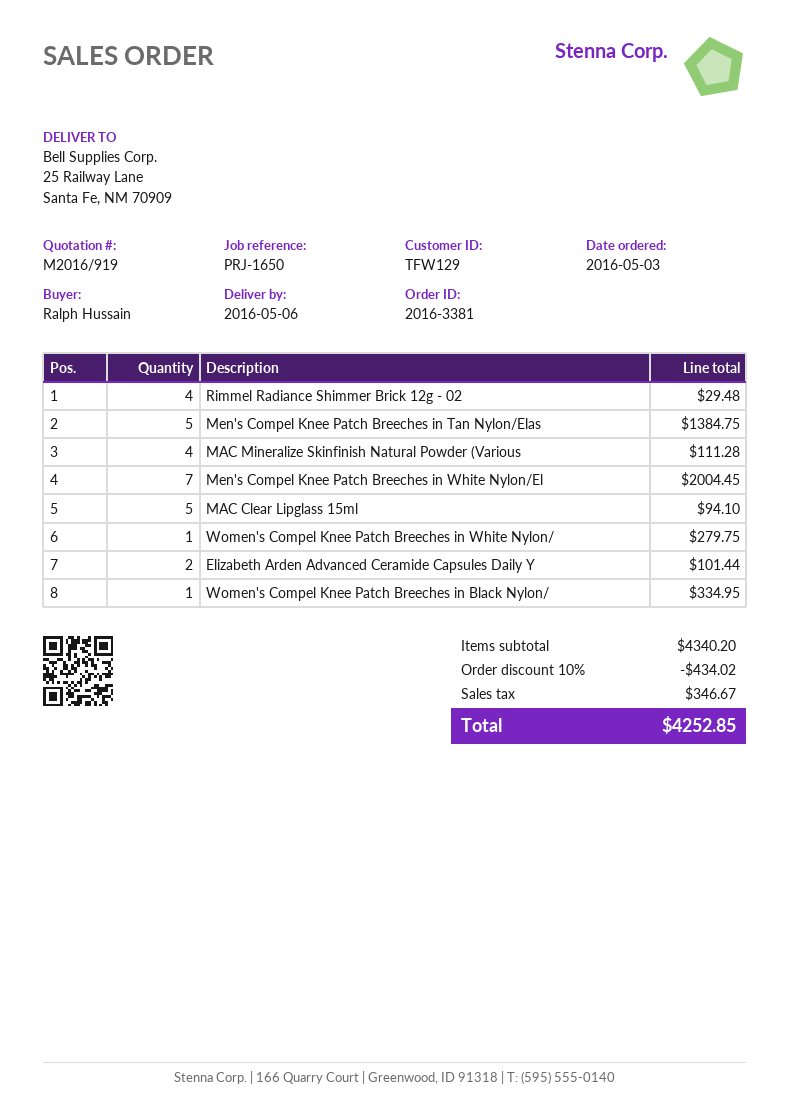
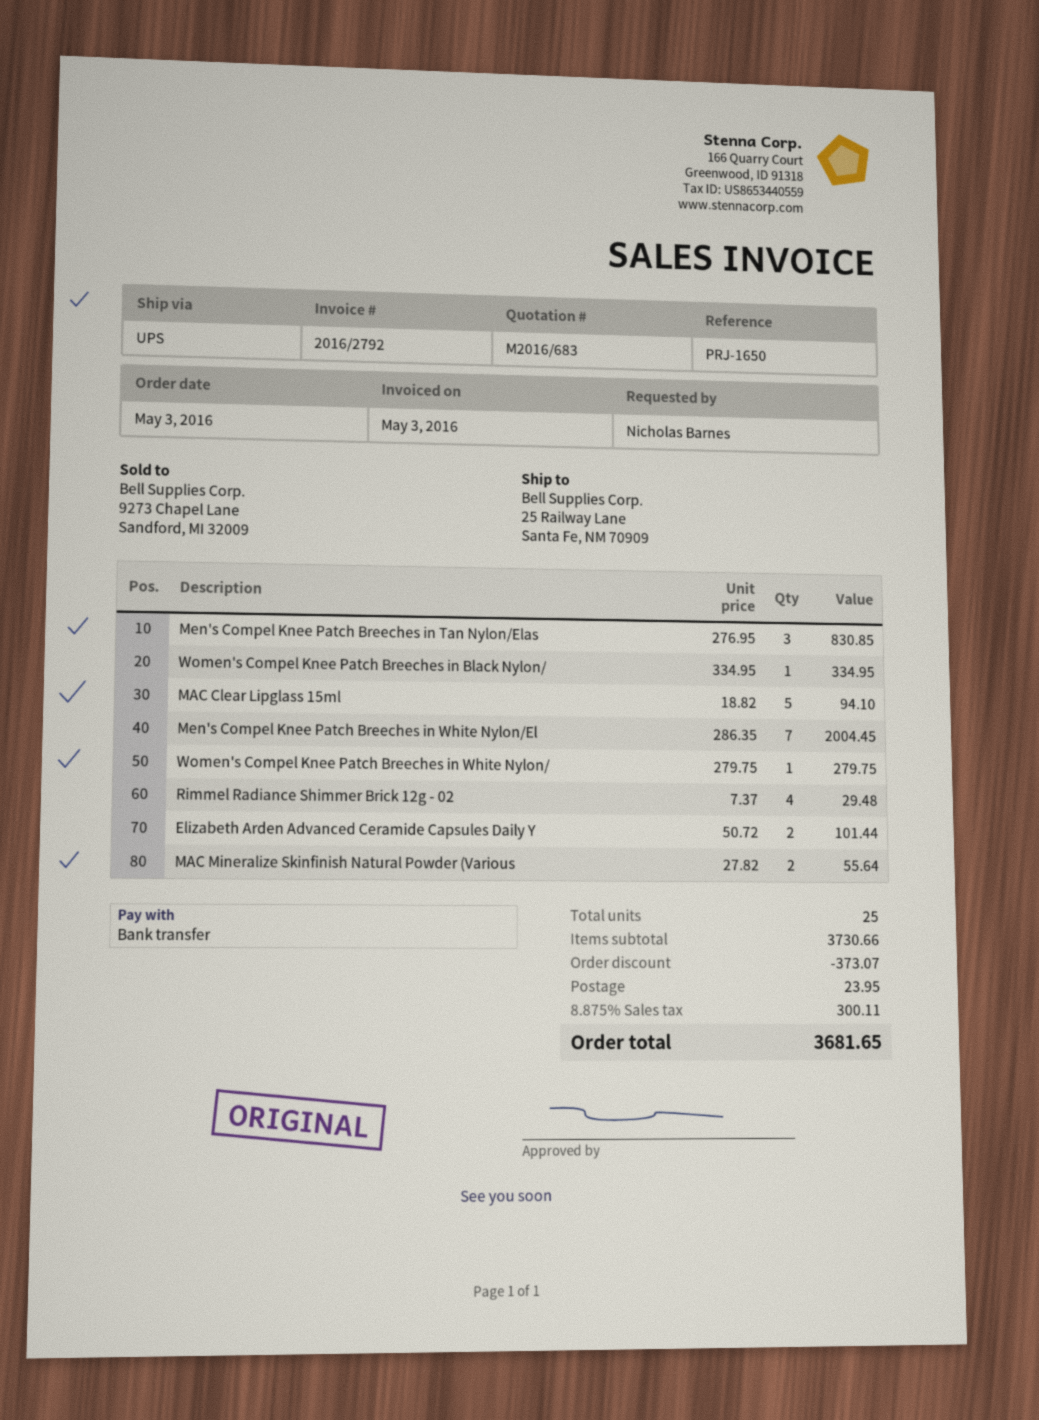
quote number: M2016/919 -> M2016/683
ordered by: Ralph Hussain -> Nicholas Barnes
Men's Compel Knee Patch Breeches in Tan Nylon/Elas: 5 for 1384.75 -> 3 for 830.85
MAC Mineralize Skinfinish Natural Powder (Various: 4 for 111.28 -> 2 for 55.64
subtotal: 4340.20 -> 3730.66
discount: 434.02 -> 373.07
shipping: none -> 23.95
tax: 346.67 -> 300.11
total: 4252.85 -> 3681.65

